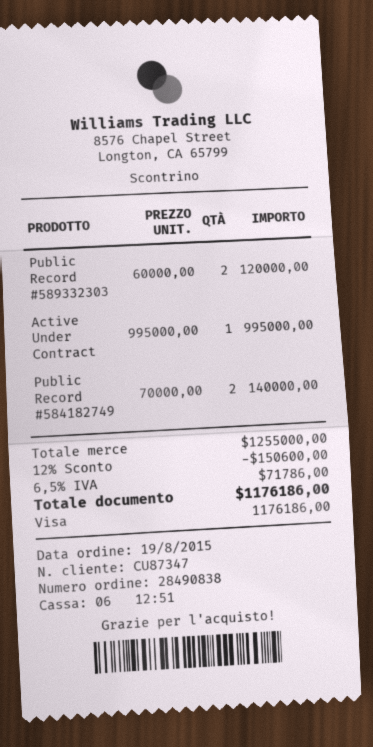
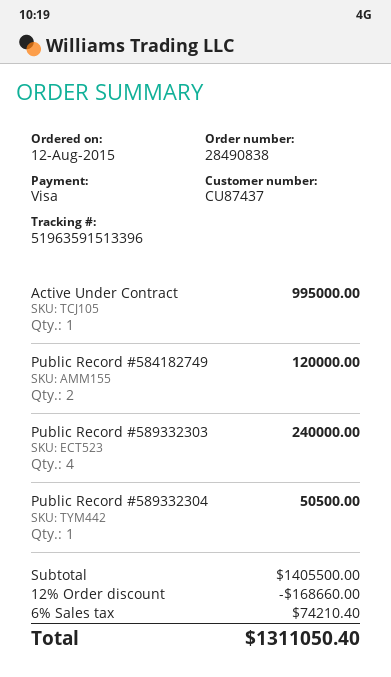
order date: 2015-08-19 -> 2015-08-12
customer number: CU87347 -> CU87437
Public Record #589332303: 2 for 120000.00 -> 4 for 240000.00
Public Record #584182749: 2 for 140000.00 -> 2 for 120000.00
Public Record #589332304: none -> 1 for 50500.00
subtotal: 1255000.00 -> 1405500.00
discount: 12% = 150600.00 -> 12% = 168660.00
tax: 6.5% = 71786.00 -> 6% = 74210.40
total: 1176186.00 -> 1311050.40

